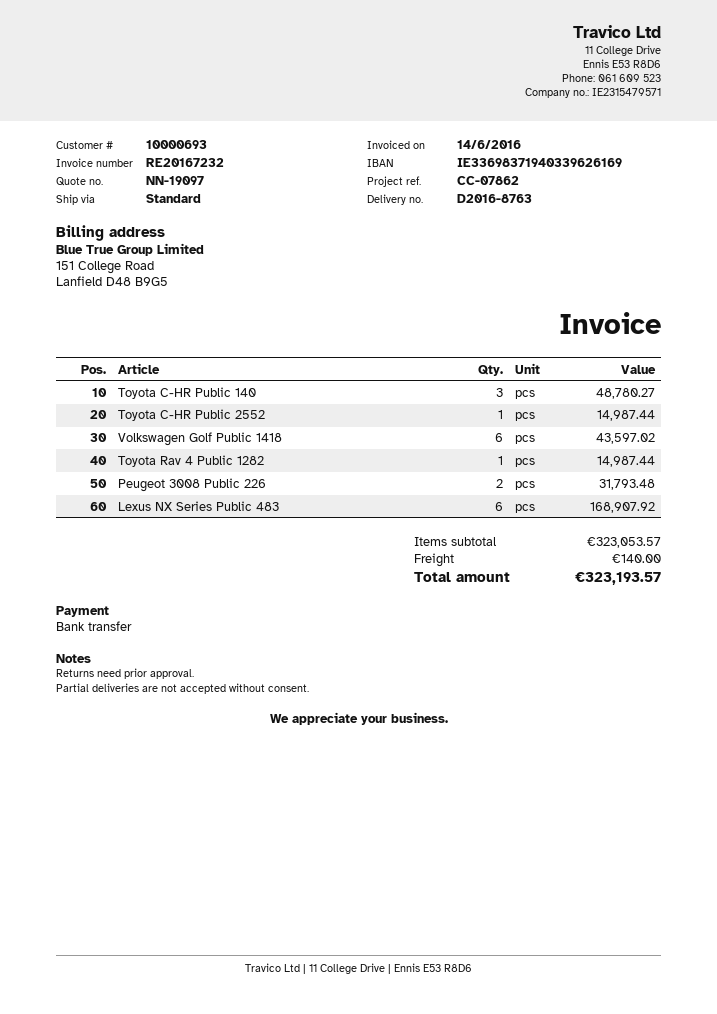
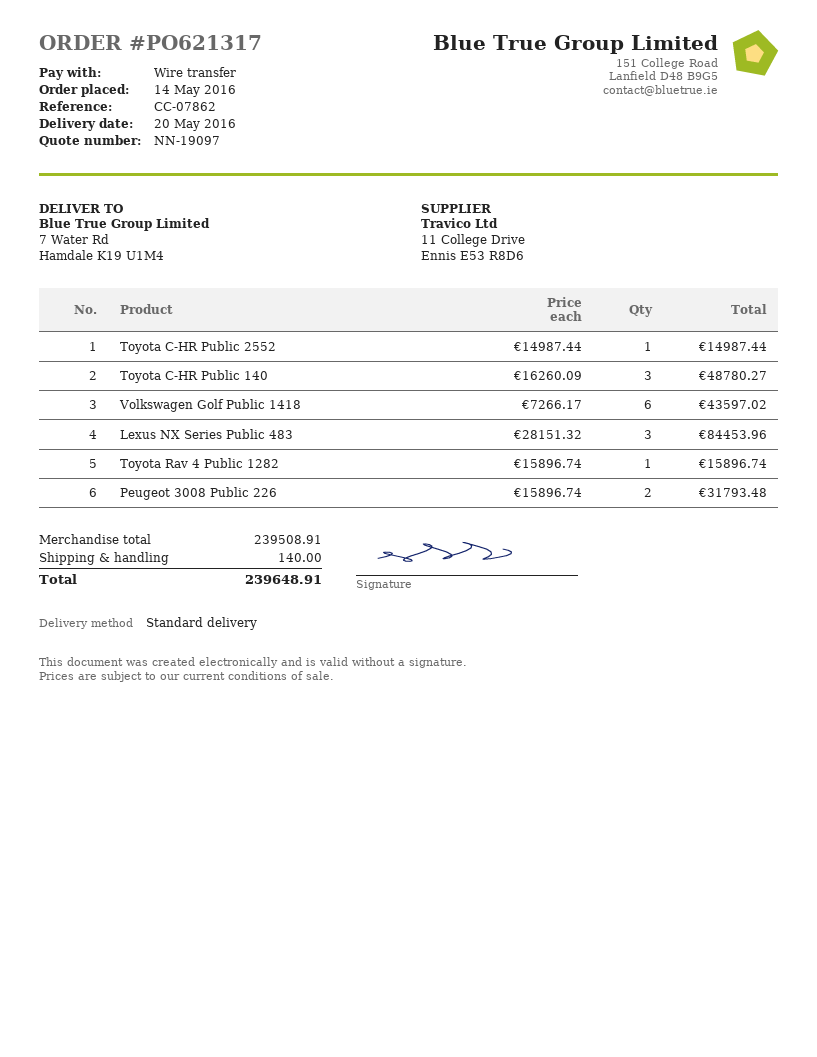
Toyota Rav 4 Public 1282: 1 for 14987.44 -> 1 for 15896.74
Lexus NX Series Public 483: 6 for 168907.92 -> 3 for 84453.96
subtotal: 323053.57 -> 239508.91
total: 323193.57 -> 239648.91

